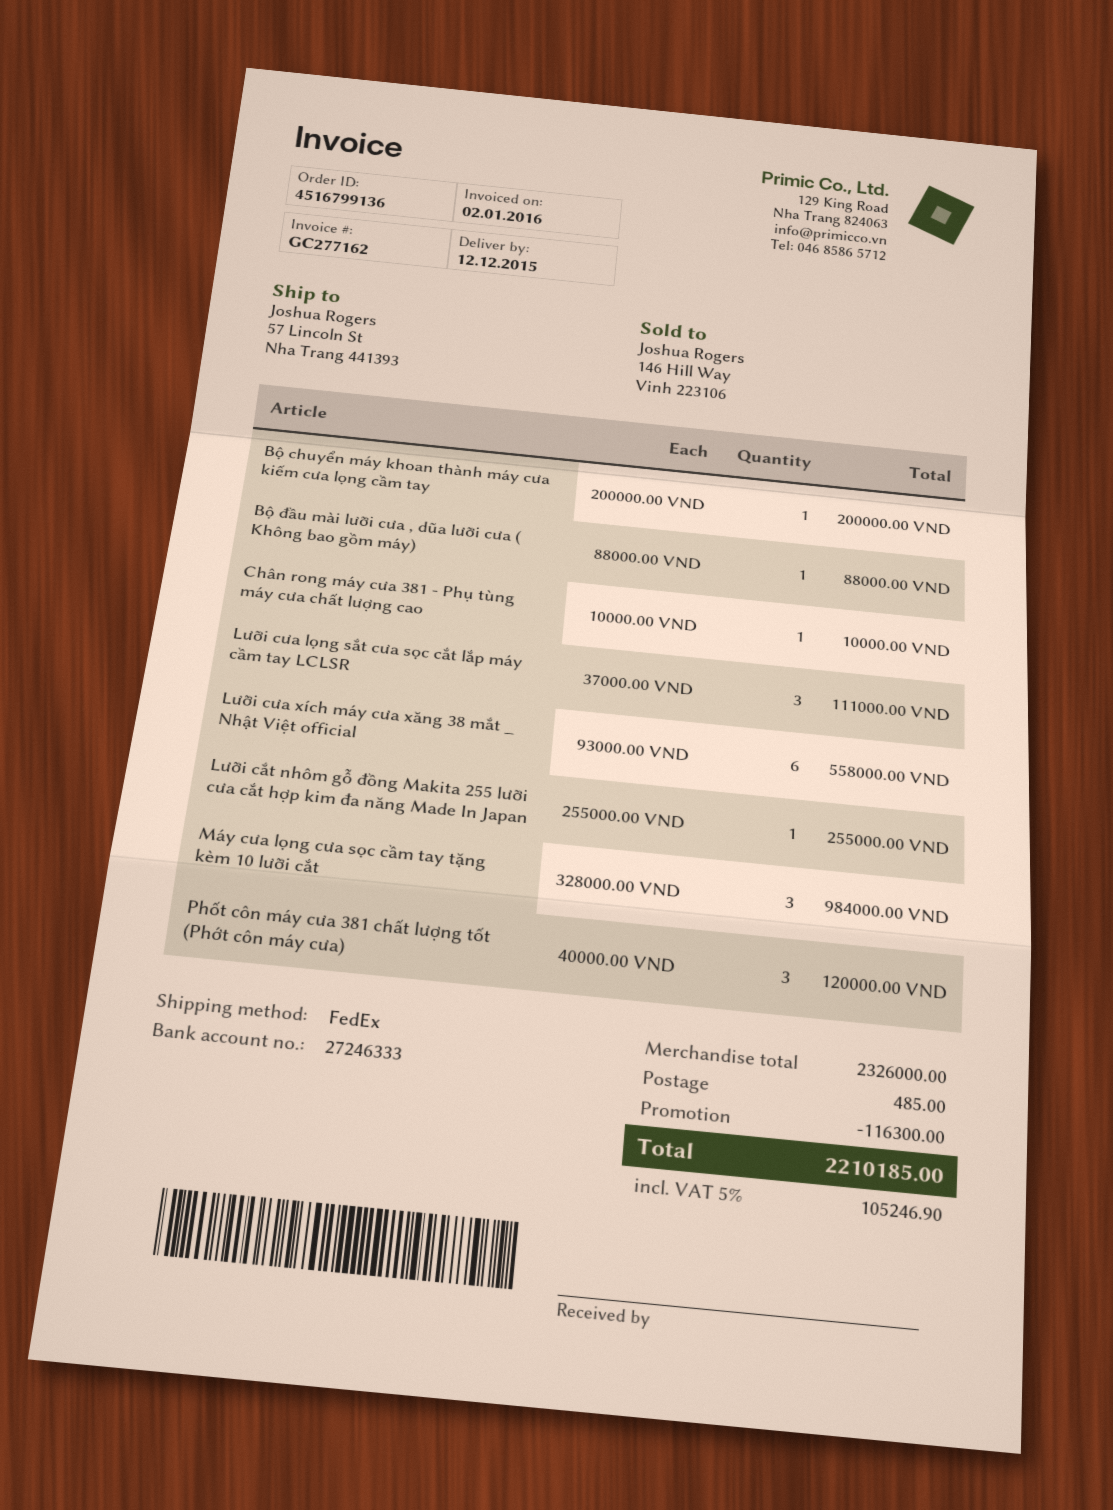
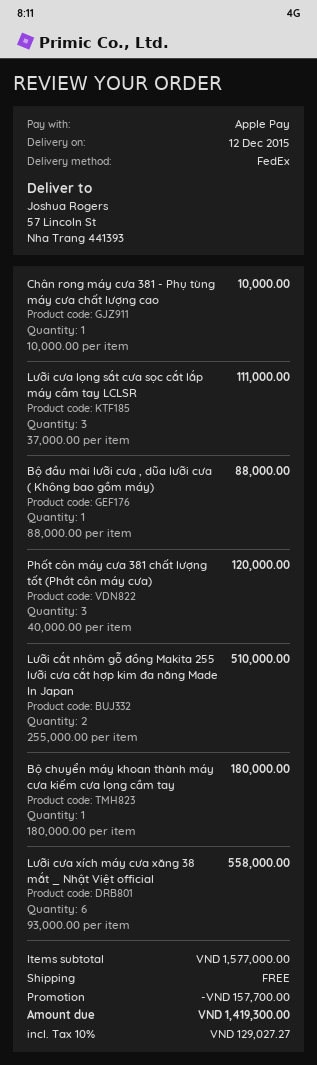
Bộ chuyển máy khoan thành máy cưa kiếm cưa lọng cầm tay: 1 x 200000.00 = 200000.00 -> 1 x 180000.00 = 180000.00
Lưỡi cắt nhôm gỗ đồng Makita 255 lưỡi cưa cắt hợp kim đa năng Made In Japan: 1 x 255000.00 = 255000.00 -> 2 x 255000.00 = 510000.00
Máy cưa lọng cưa sọc cầm tay tặng kèm 10 lưỡi cắt: 3 x 328000.00 = 984000.00 -> none
subtotal: 2326000.00 -> 1577000.00
discount: 116300.00 -> 157700.00
shipping: 485.00 -> 0.00
tax: 5% = 105246.90 -> 10% = 129027.27
total: 2210185.00 -> 1419300.00

